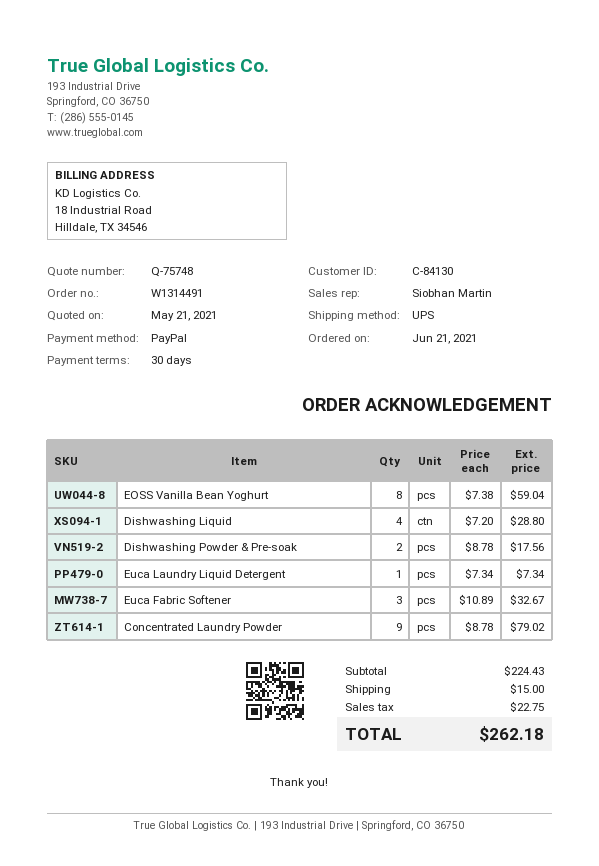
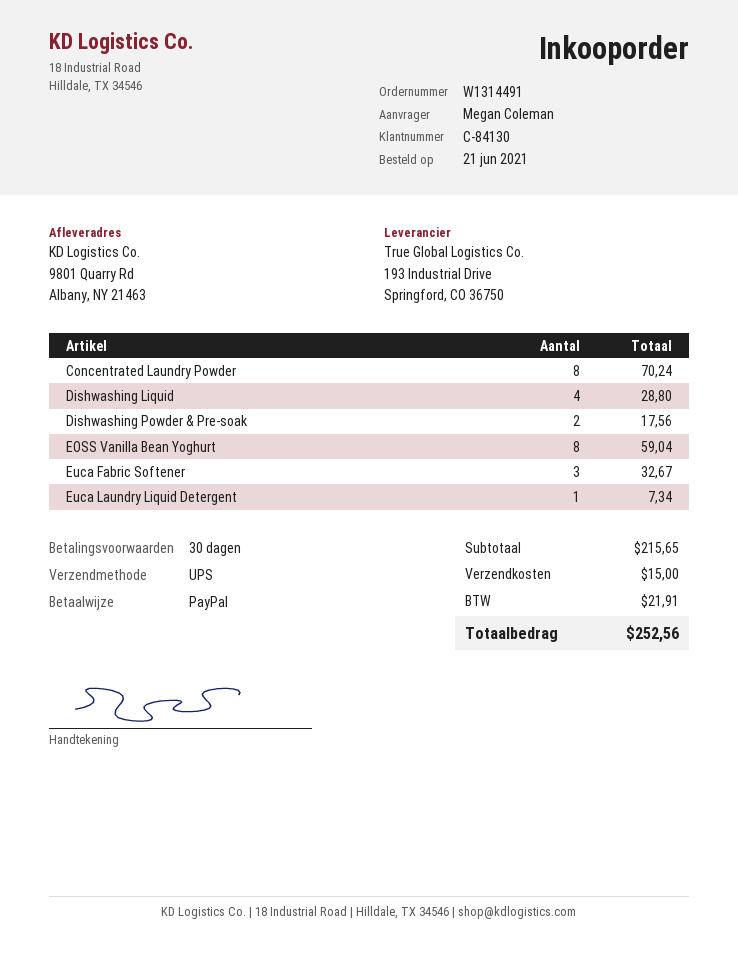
Concentrated Laundry Powder: 9 for 79.02 -> 8 for 70.24
subtotal: 224.43 -> 215.65
tax: 22.75 -> 21.91
total: 262.18 -> 252.56

